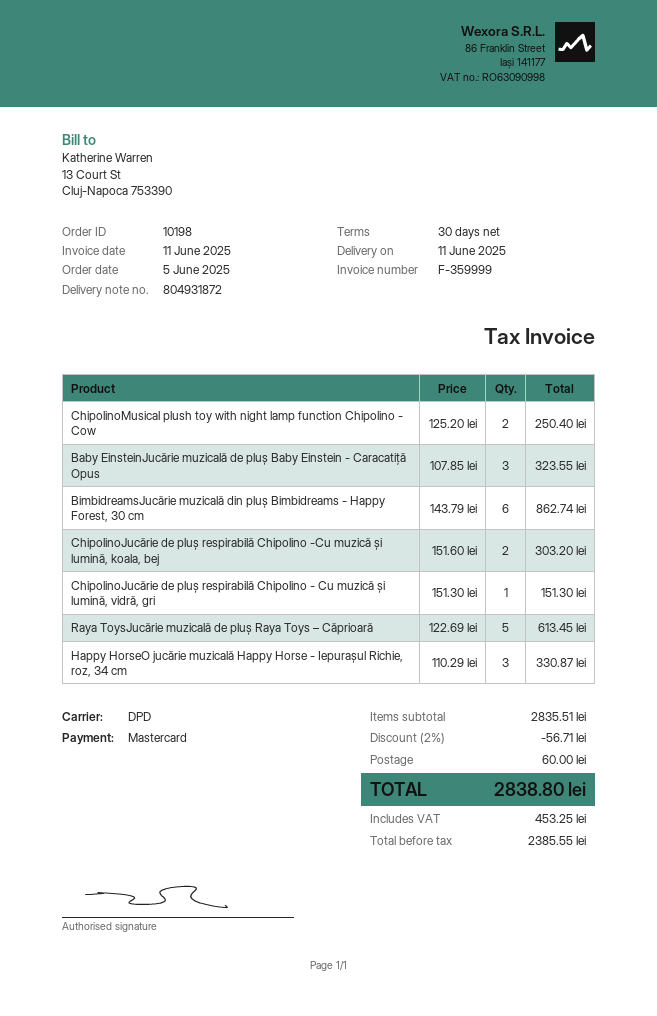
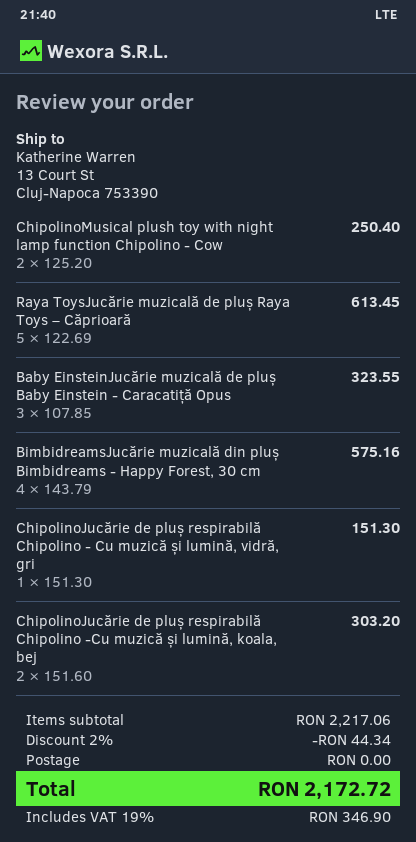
BimbidreamsJucărie muzicală din pluș Bimbidreams - Happy Forest, 30 cm: 6 x 143.79 = 862.74 -> 4 x 143.79 = 575.16
Happy HorseO jucărie muzicală Happy Horse - Iepurașul Richie, roz, 34 cm: 3 x 110.29 = 330.87 -> none
subtotal: 2835.51 -> 2217.06
discount: 2% = 56.71 -> 2% = 44.34
shipping: 60.00 -> 0.00
tax: 453.25 -> 346.90
total: 2838.80 -> 2172.72

